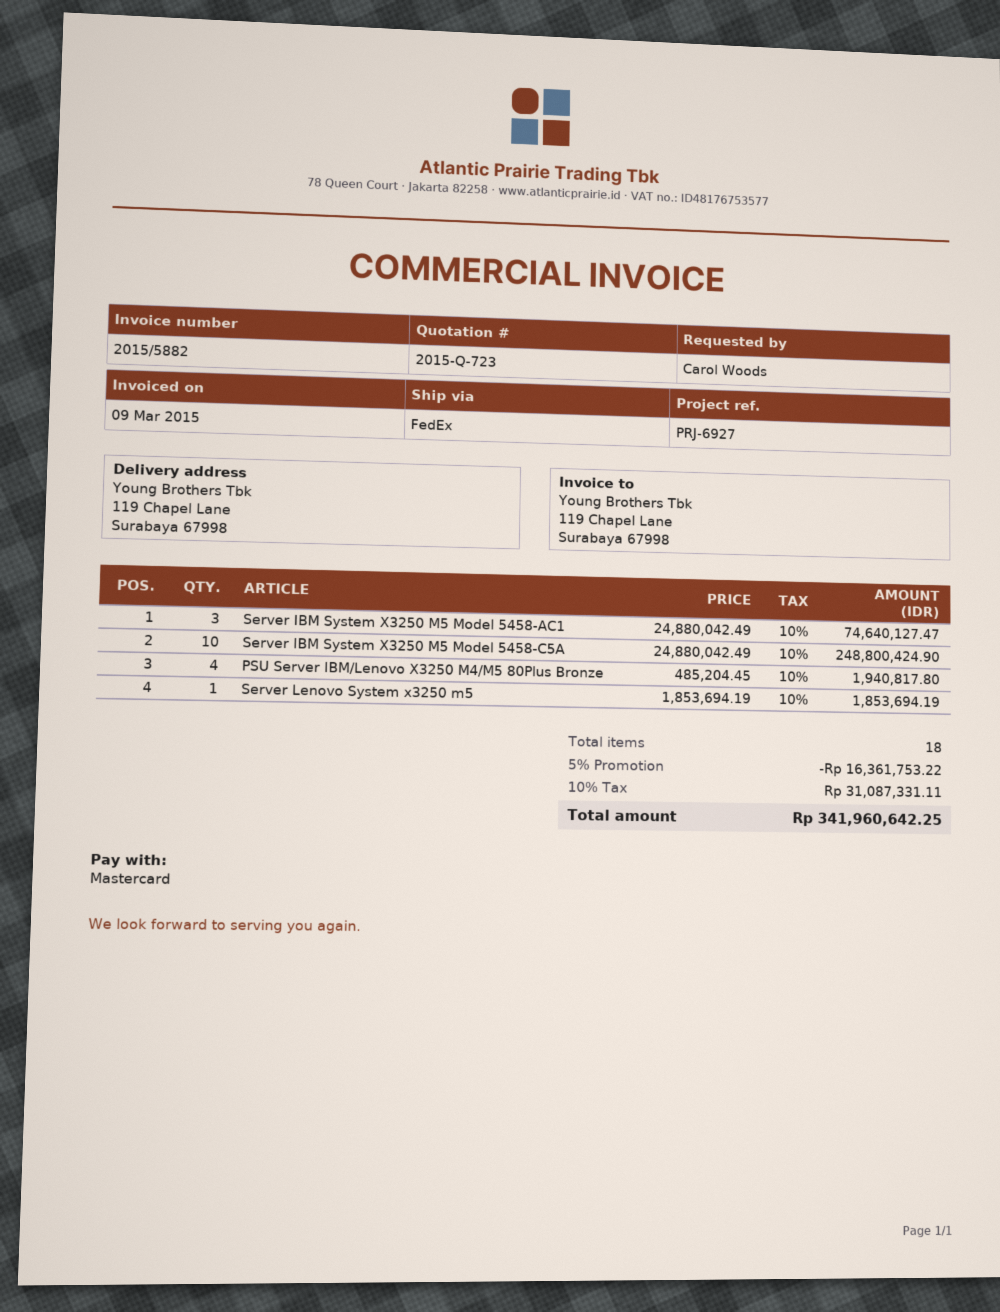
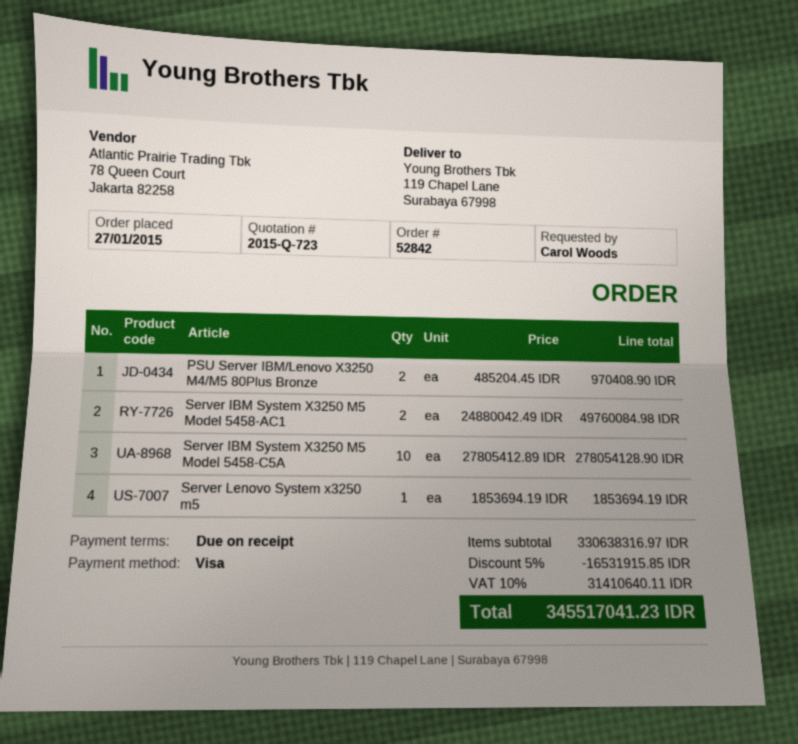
payment method: Mastercard -> Visa
Server IBM System X3250 M5 Model 5458-AC1: 3 x 24880042.49 = 74640127.47 -> 2 x 24880042.49 = 49760084.98
Server IBM System X3250 M5 Model 5458-C5A: 10 x 24880042.49 = 248800424.90 -> 10 x 27805412.89 = 278054128.90
PSU Server IBM/Lenovo X3250 M4/M5 80Plus Bronze: 4 x 485204.45 = 1940817.80 -> 2 x 485204.45 = 970408.90
discount: 5% = 16361753.22 -> 5% = 16531915.85
tax: 10% = 31087331.11 -> 10% = 31410640.11
total: 341960642.25 -> 345517041.23

